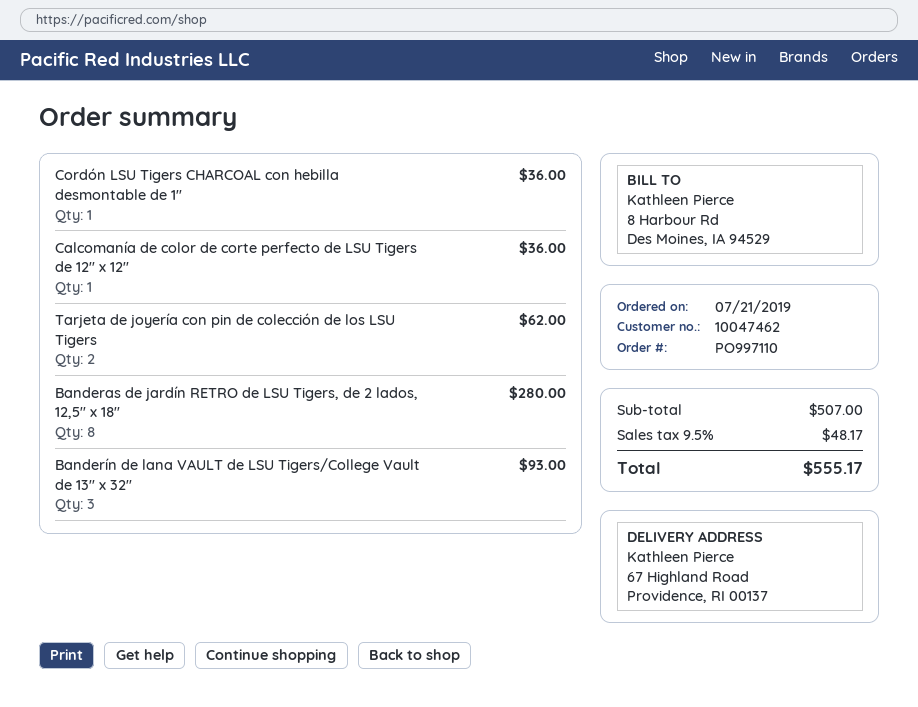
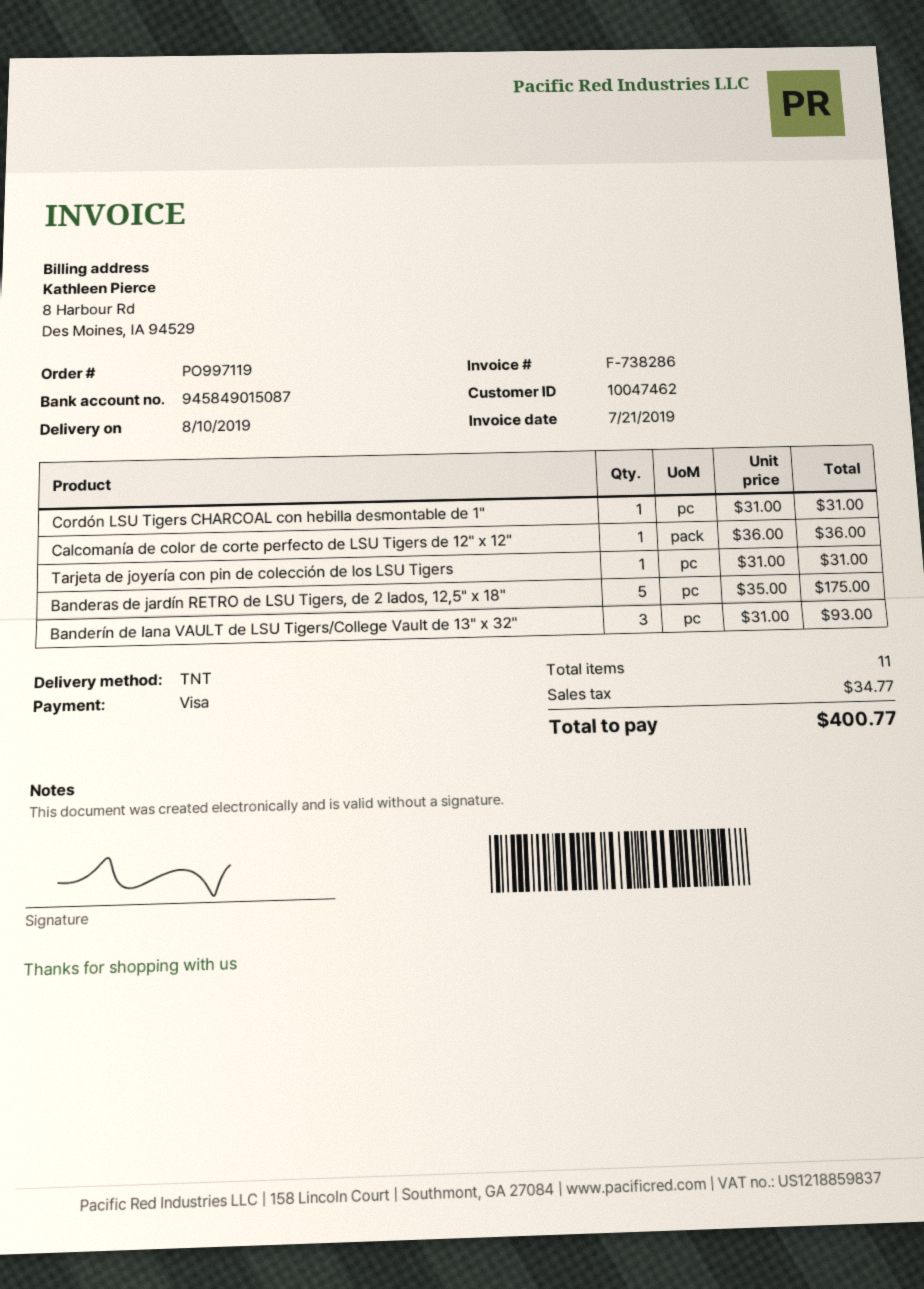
order number: PO997110 -> PO997119
Cordón LSU Tigers CHARCOAL con hebilla desmontable de 1": 1 for 36.00 -> 1 for 31.00
Tarjeta de joyería con pin de colección de los LSU Tigers: 2 for 62.00 -> 1 for 31.00
Banderas de jardín RETRO de LSU Tigers, de 2 lados, 12,5" x 18": 8 for 280.00 -> 5 for 175.00
tax: 48.17 -> 34.77
total: 555.17 -> 400.77

